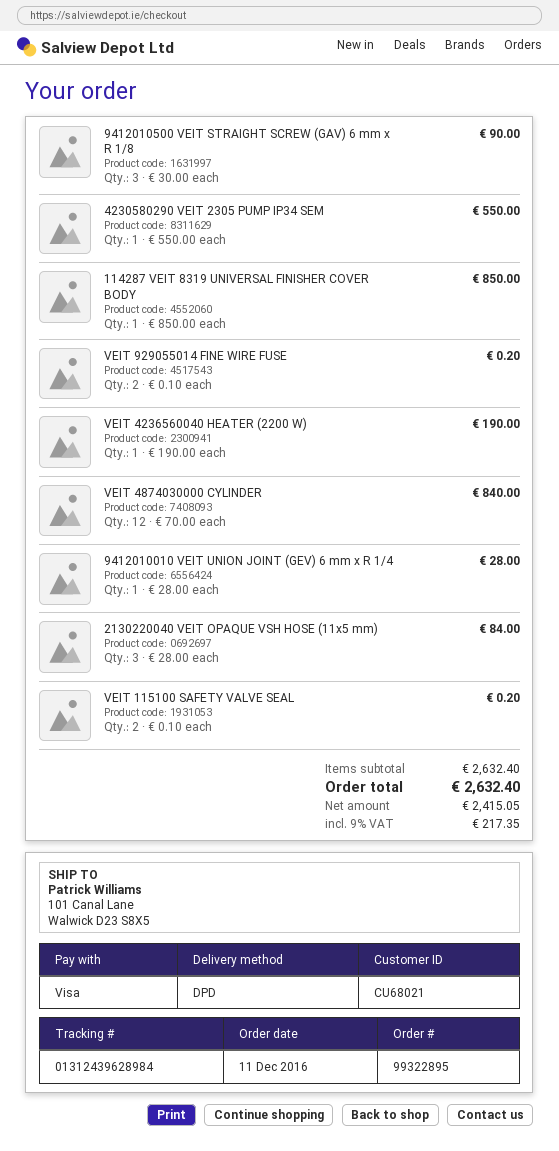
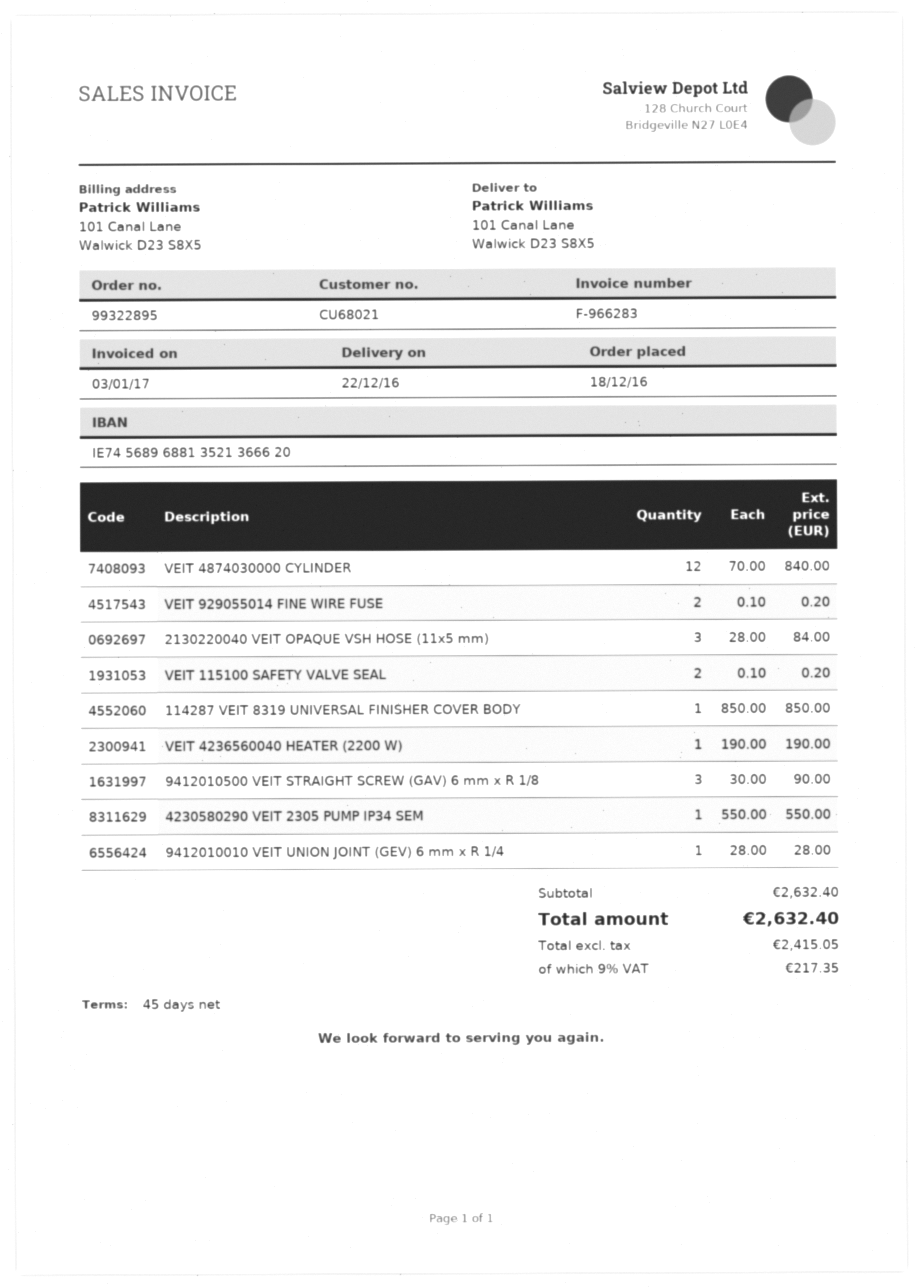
order date: 2016-12-11 -> 2016-12-18

